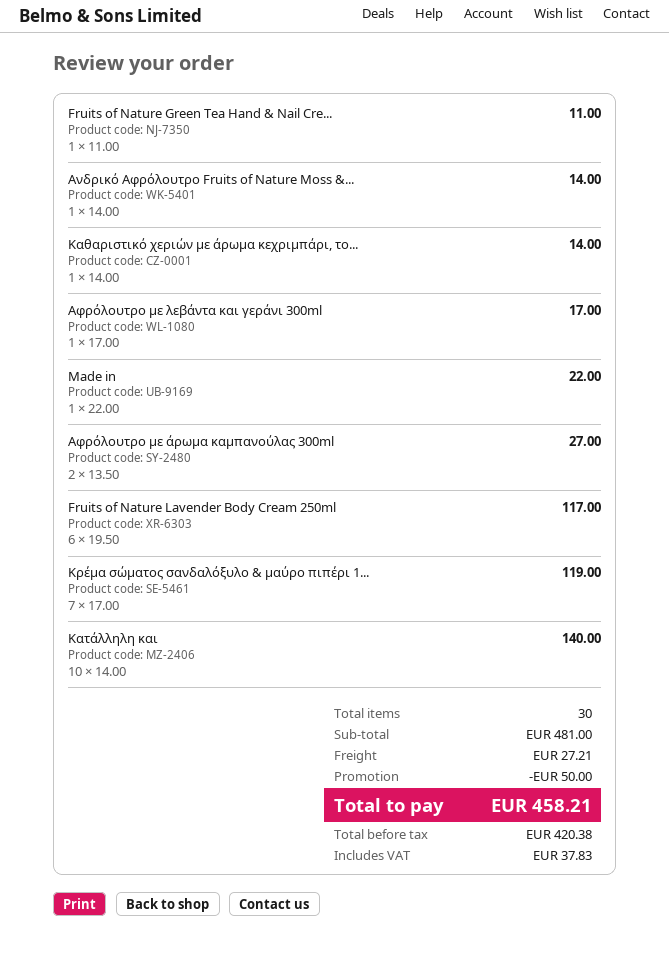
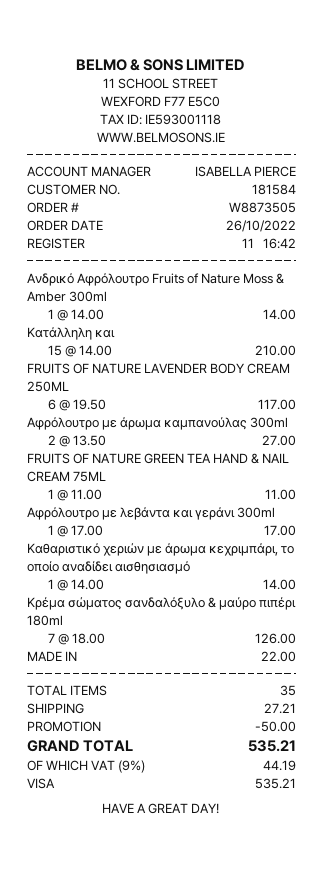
Κρέμα σώματος σανδαλόξυλο & μαύρο πιπέρι 1...: 7 x 17.00 = 119.00 -> 7 x 18.00 = 126.00
Κατάλληλη και: 10 x 14.00 = 140.00 -> 15 x 14.00 = 210.00
total quantity: 30 -> 35
tax: 37.83 -> 44.19
total: 458.21 -> 535.21

